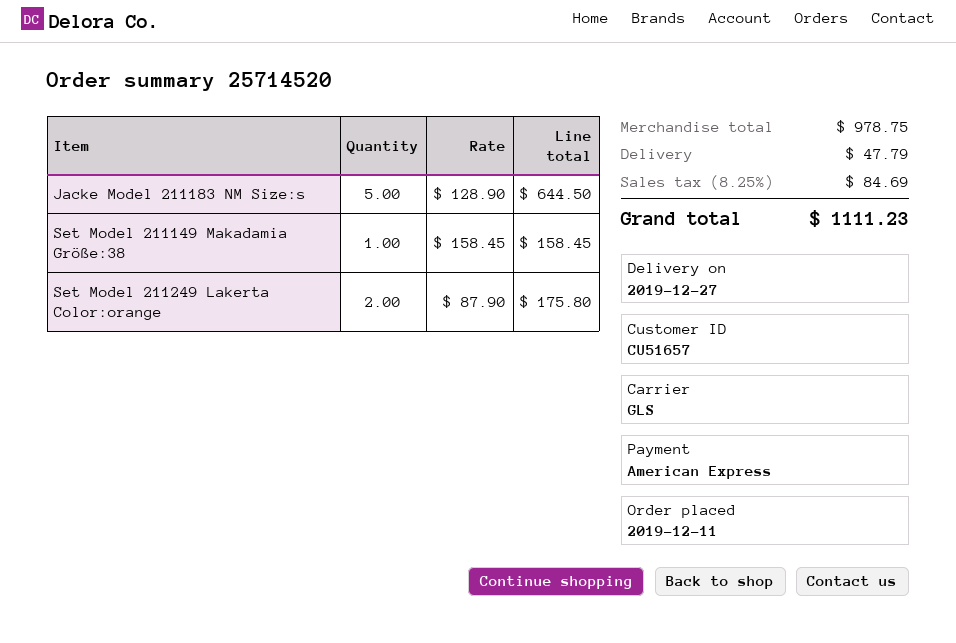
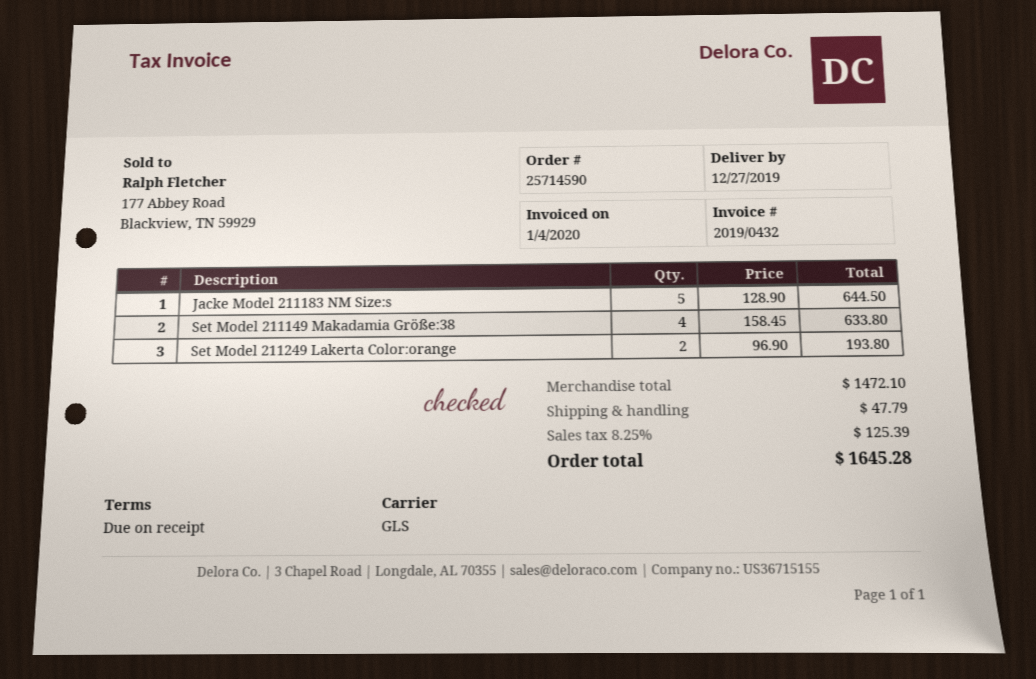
order number: 25714520 -> 25714590
Set Model 211149 Makadamia Größe:38: 1 x 158.45 = 158.45 -> 4 x 158.45 = 633.80
Set Model 211249 Lakerta Color:orange: 2 x 87.90 = 175.80 -> 2 x 96.90 = 193.80
subtotal: 978.75 -> 1472.10
tax: 8.25% = 84.69 -> 8.25% = 125.39
total: 1111.23 -> 1645.28

